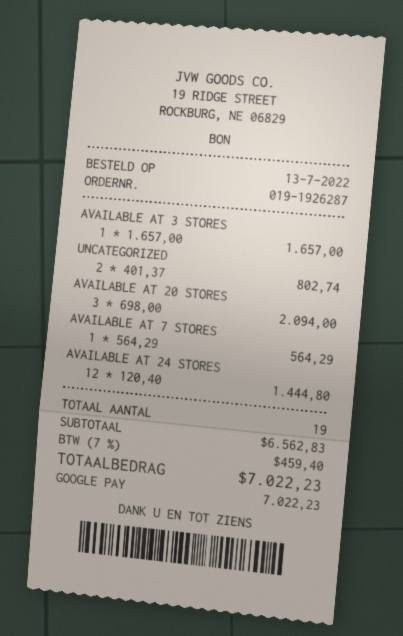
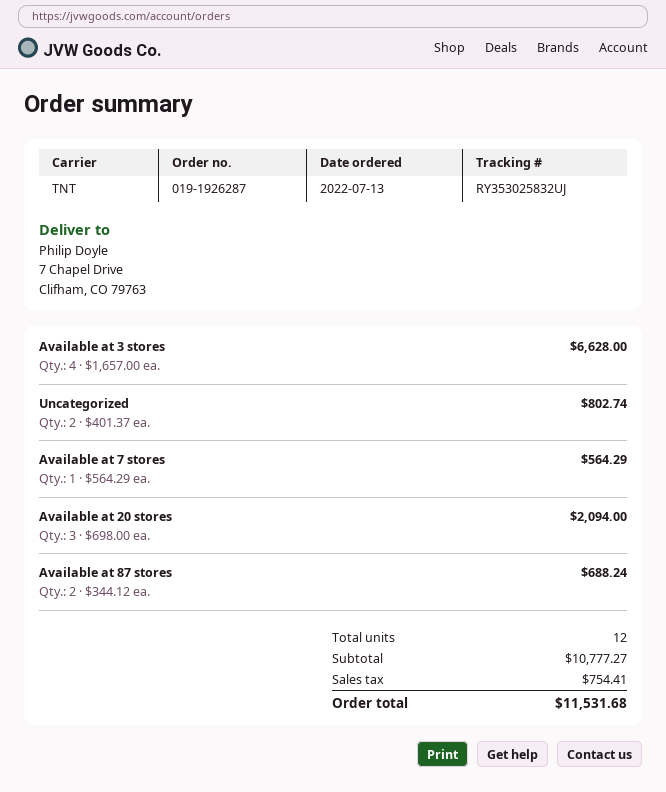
AVAILABLE AT 3 STORES: 1 x 1657.00 = 1657.00 -> 4 x 1657.00 = 6628.00
AVAILABLE AT 24 STORES: 12 x 120.40 = 1444.80 -> none
Available at 87 stores: none -> 2 x 344.12 = 688.24
total quantity: 19 -> 12
subtotal: 6562.83 -> 10777.27
tax: 459.40 -> 754.41
total: 7022.23 -> 11531.68

